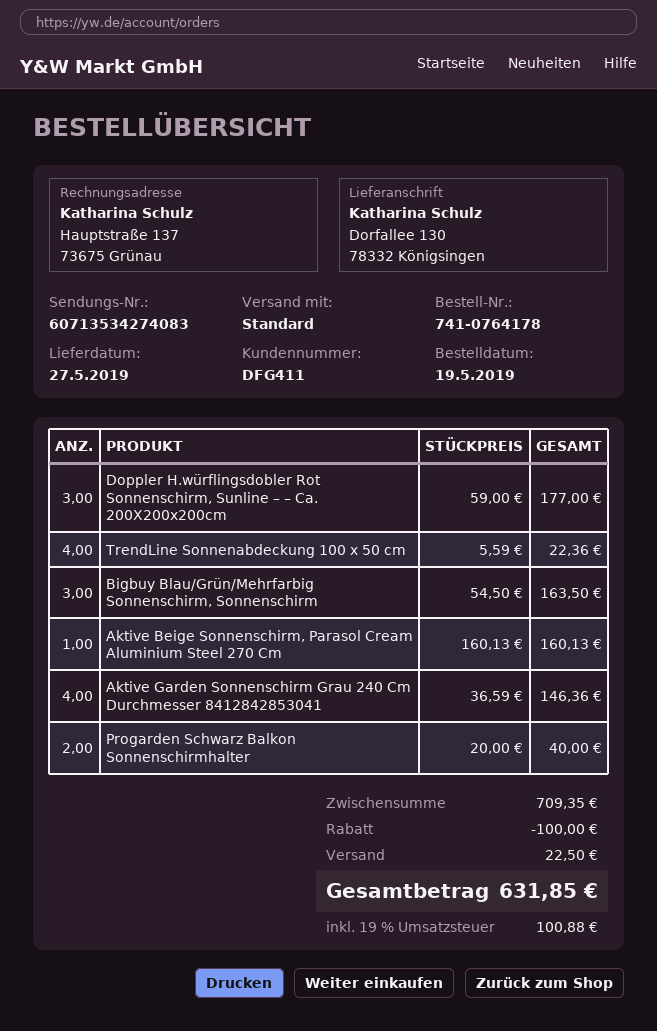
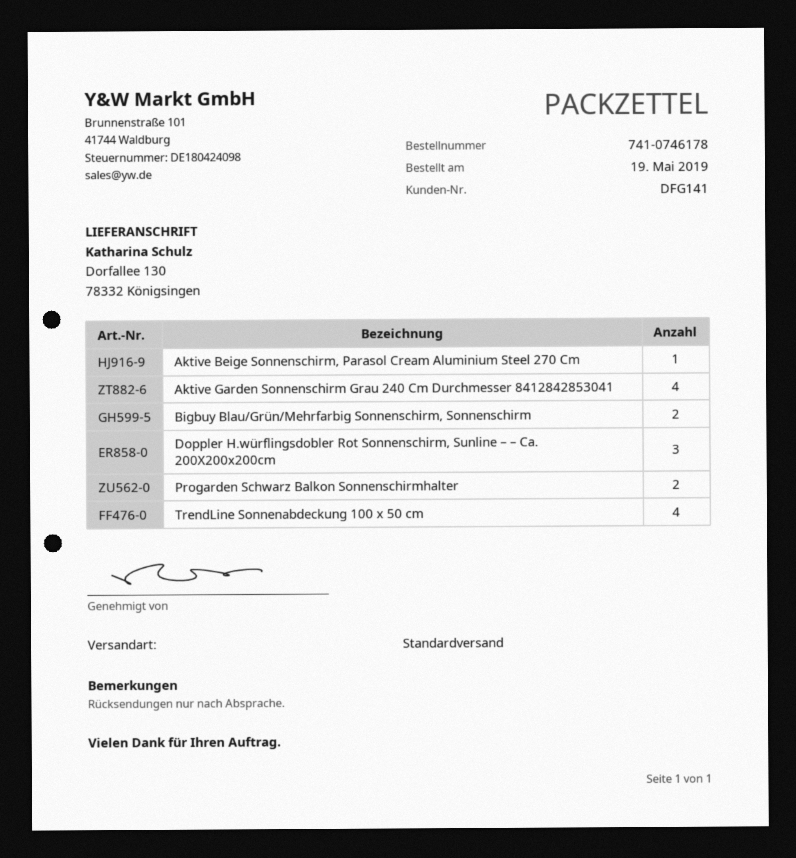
order number: 741-0764178 -> 741-0746178
customer number: DFG411 -> DFG141
Bigbuy Blau/Grün/Mehrfarbig Sonnenschirm, Sonnenschirm: 3 -> 2

